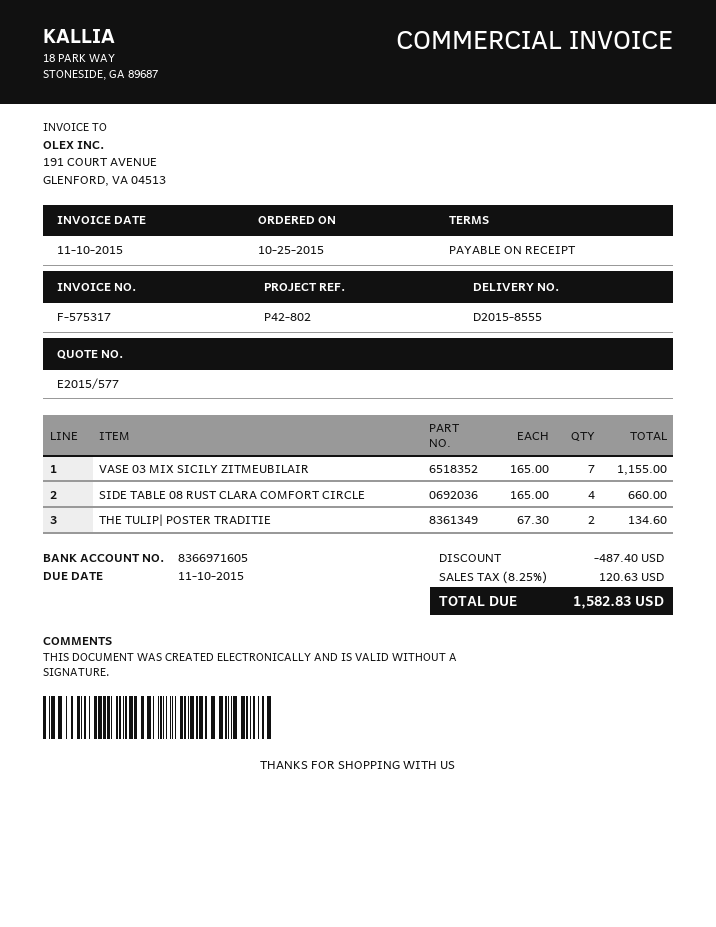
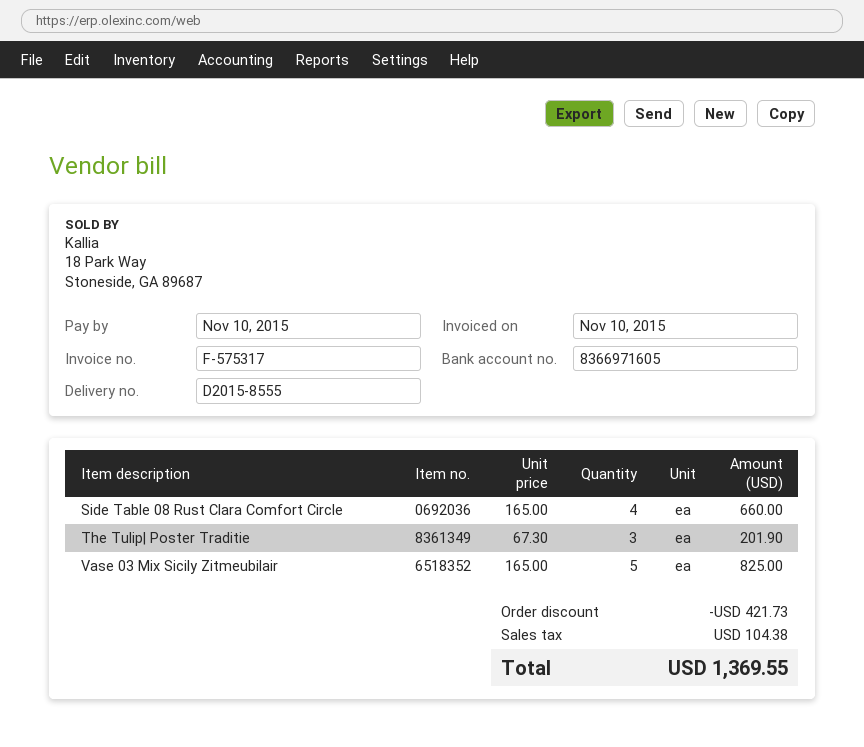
VASE 03 MIX SICILY ZITMEUBILAIR: 7 x 165.00 = 1155.00 -> 5 x 165.00 = 825.00
THE TULIP| POSTER TRADITIE: 2 x 67.30 = 134.60 -> 3 x 67.30 = 201.90
discount: 487.40 -> 421.73
tax: 120.63 -> 104.38
total: 1582.83 -> 1369.55

